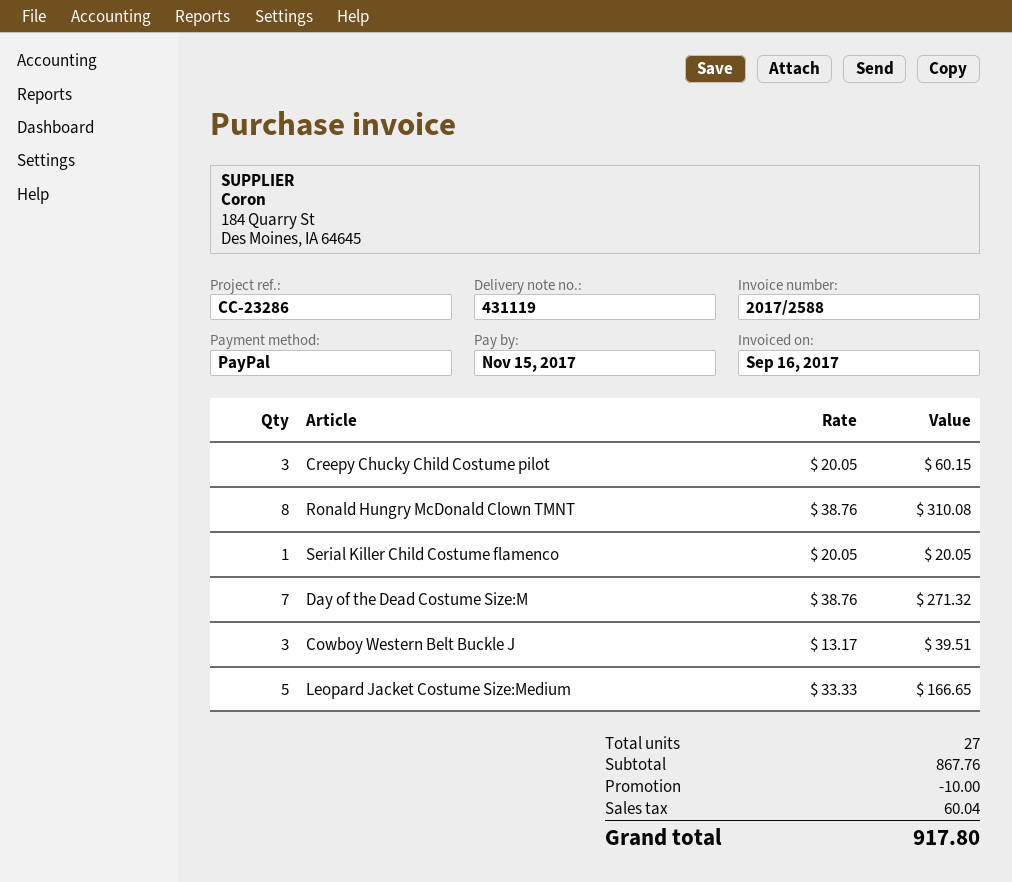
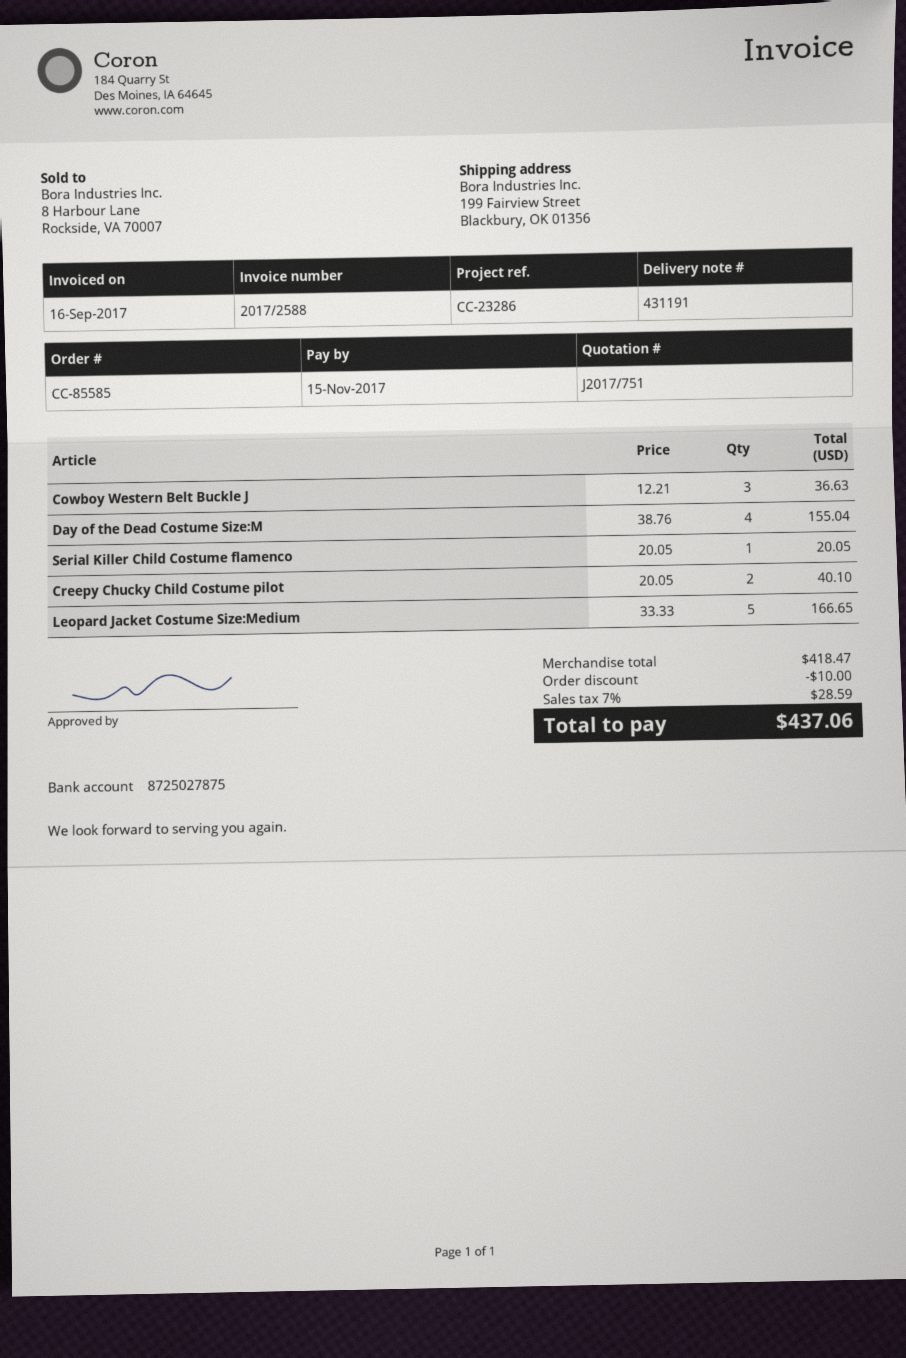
delivery note number: 431119 -> 431191
Creepy Chucky Child Costume pilot: 3 x 20.05 = 60.15 -> 2 x 20.05 = 40.10
Ronald Hungry McDonald Clown TMNT: 8 x 38.76 = 310.08 -> none
Day of the Dead Costume Size:M: 7 x 38.76 = 271.32 -> 4 x 38.76 = 155.04
Cowboy Western Belt Buckle J: 3 x 13.17 = 39.51 -> 3 x 12.21 = 36.63
subtotal: 867.76 -> 418.47
tax: 60.04 -> 28.59
total: 917.80 -> 437.06

